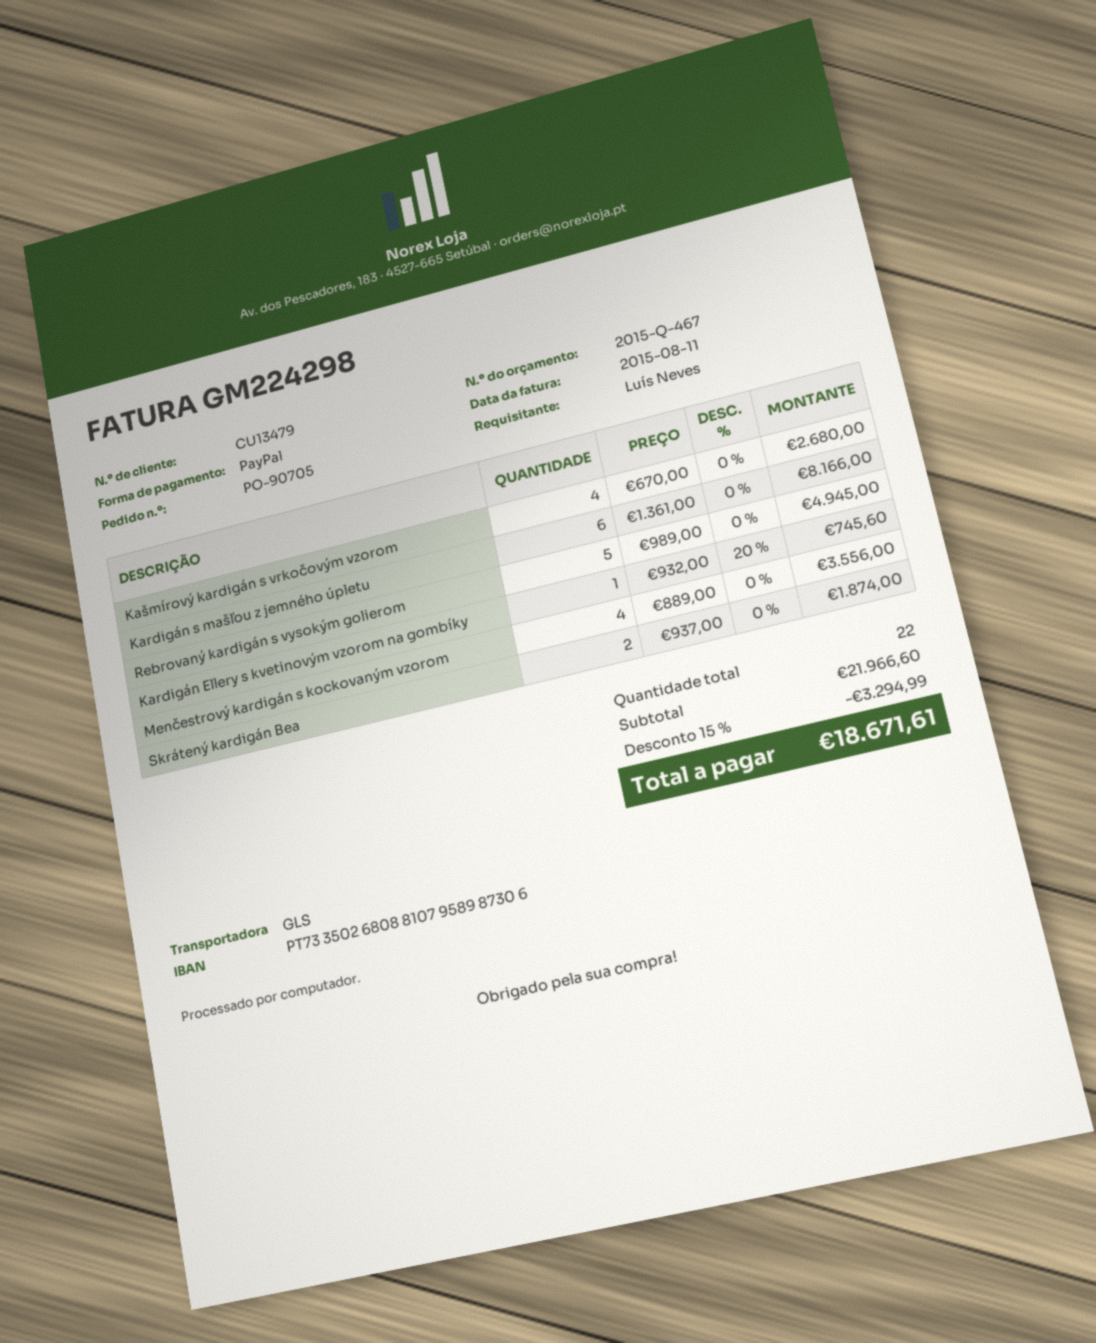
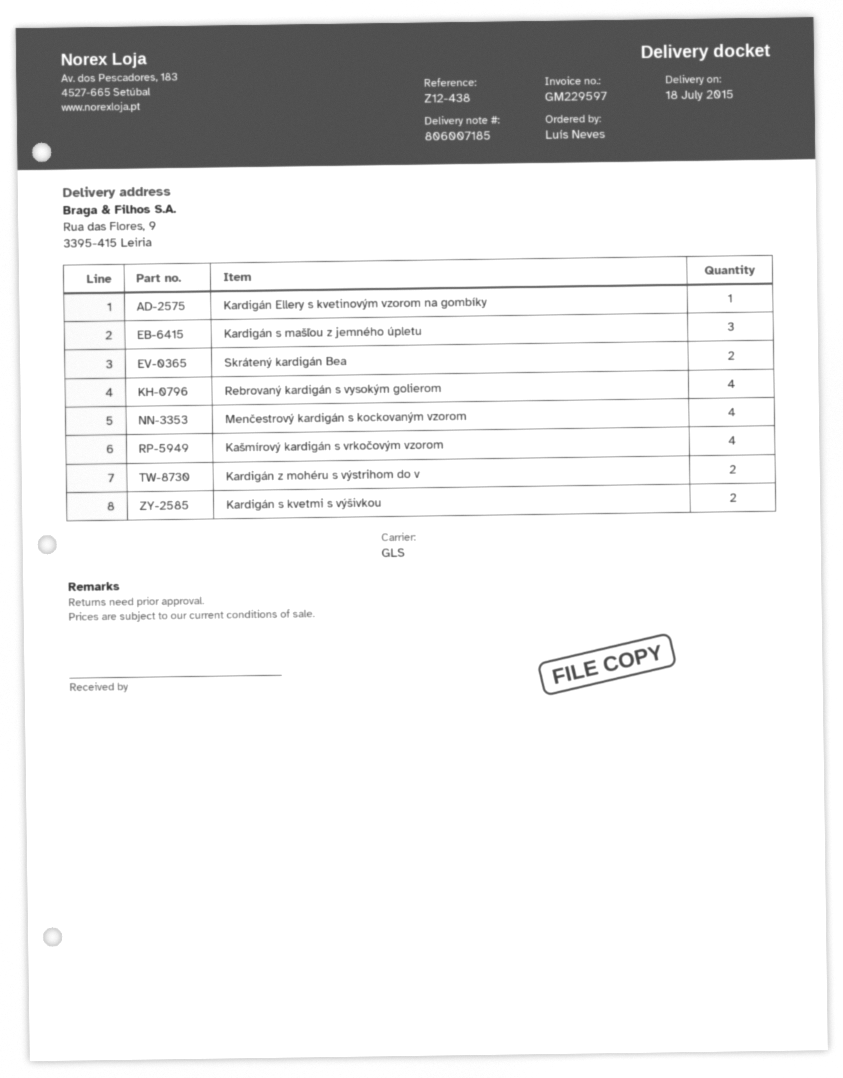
invoice number: GM224298 -> GM229597
Kardigán s mašľou z jemného úpletu: 6 -> 3
Rebrovaný kardigán s vysokým golierom: 5 -> 4
Kardigán z mohéru s výstrihom do v: none -> 2
Kardigán s kvetmi s výšivkou: none -> 2

